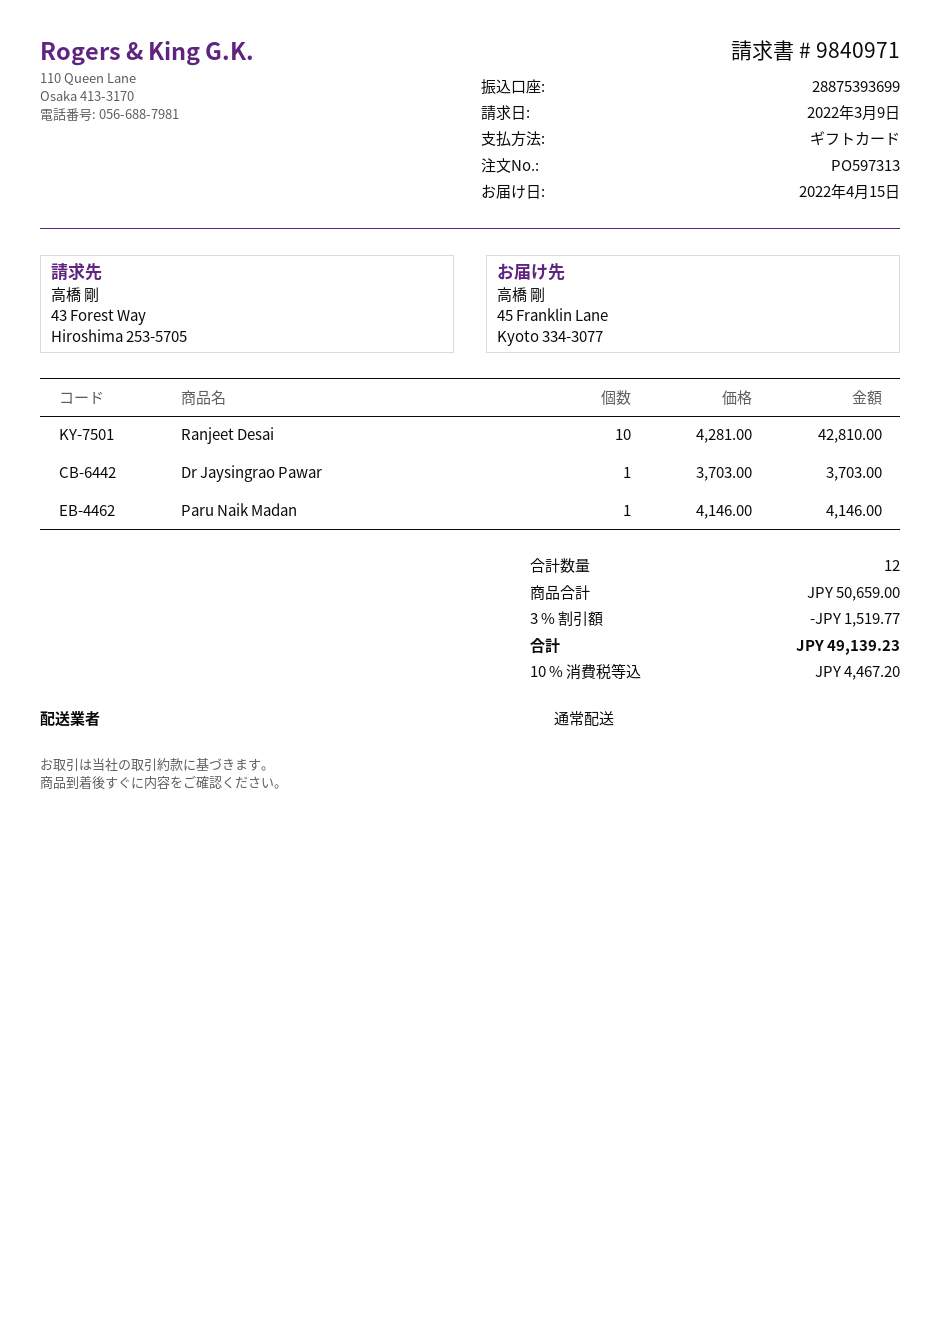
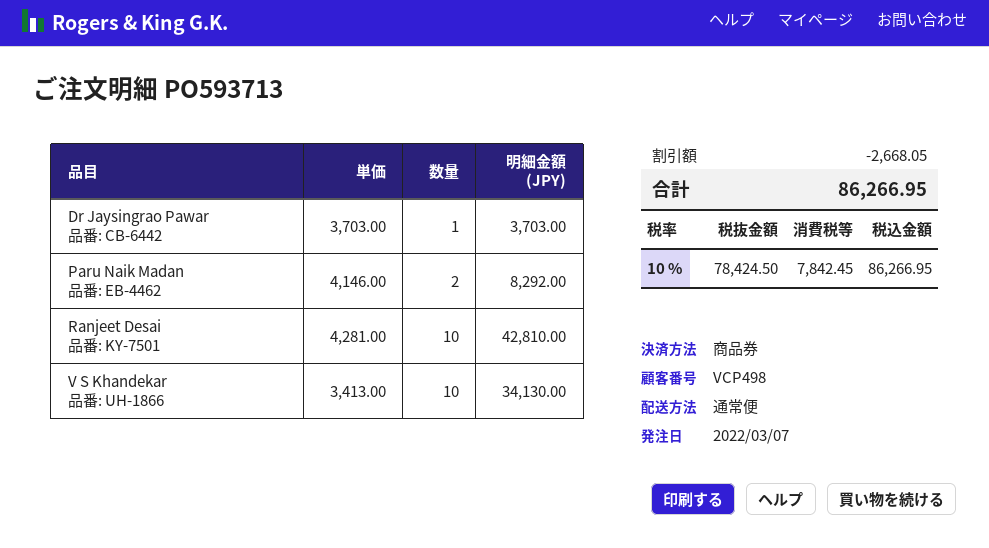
order number: PO597313 -> PO593713
Paru Naik Madan: 1 x 4146.00 = 4146.00 -> 2 x 4146.00 = 8292.00
V S Khandekar: none -> 10 x 3413.00 = 34130.00
discount: 1519.77 -> 2668.05
tax: 10% = 4467.20 -> 10% = 7842.45
total: 49139.23 -> 86266.95

